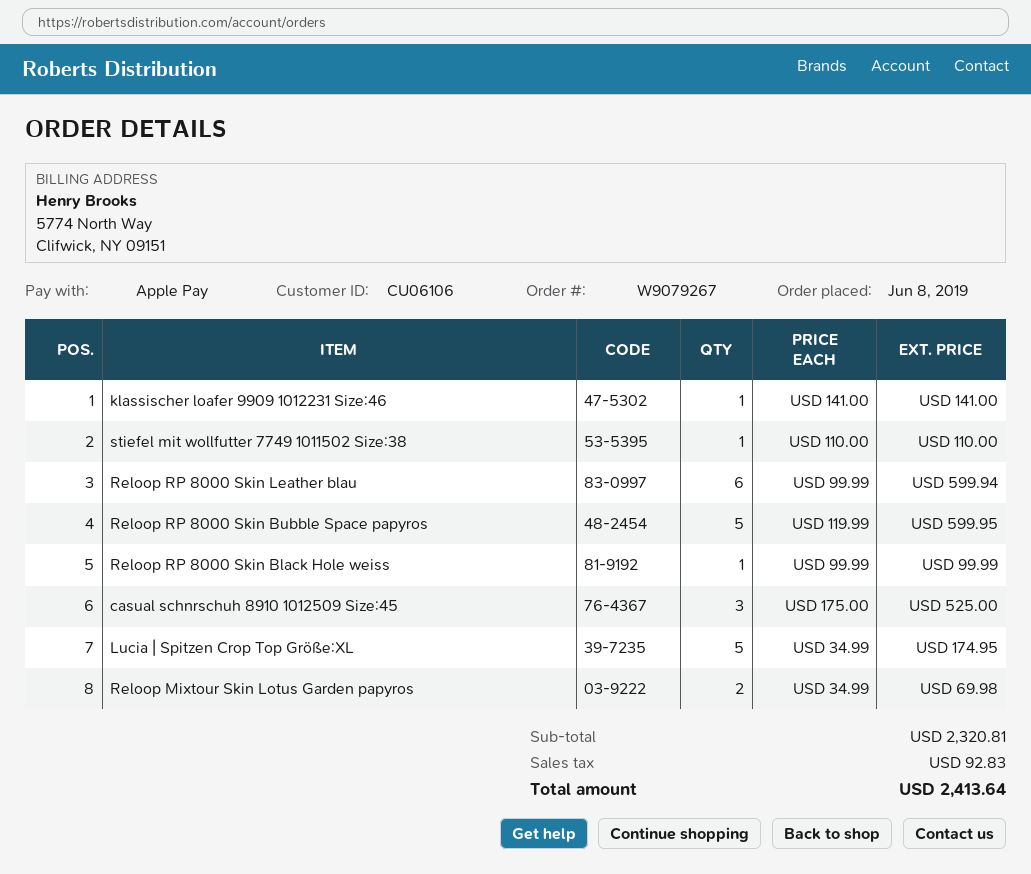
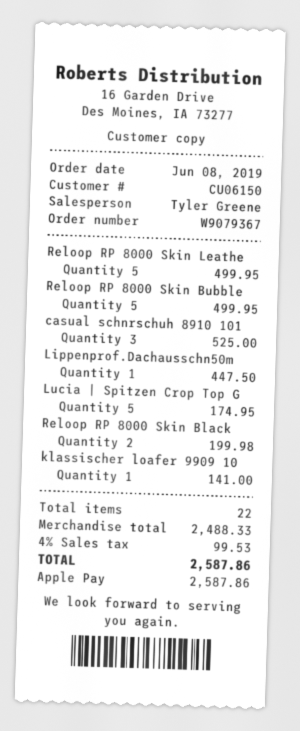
order number: W9079267 -> W9079367
customer number: CU06106 -> CU06150
stiefel mit wollfutter 7749 1011502 Size:38: 1 for 110.00 -> none
Reloop RP 8000 Skin Leather blau: 6 for 599.94 -> 5 for 499.95
Reloop RP 8000 Skin Bubble Space papyros: 5 for 599.95 -> 5 for 499.95
Reloop RP 8000 Skin Black Hole weiss: 1 for 99.99 -> 2 for 199.98
Reloop Mixtour Skin Lotus Garden papyros: 2 for 69.98 -> none
Lippenprof.Dachausschn50m: none -> 1 for 447.50
subtotal: 2320.81 -> 2488.33
tax: 92.83 -> 99.53
total: 2413.64 -> 2587.86

